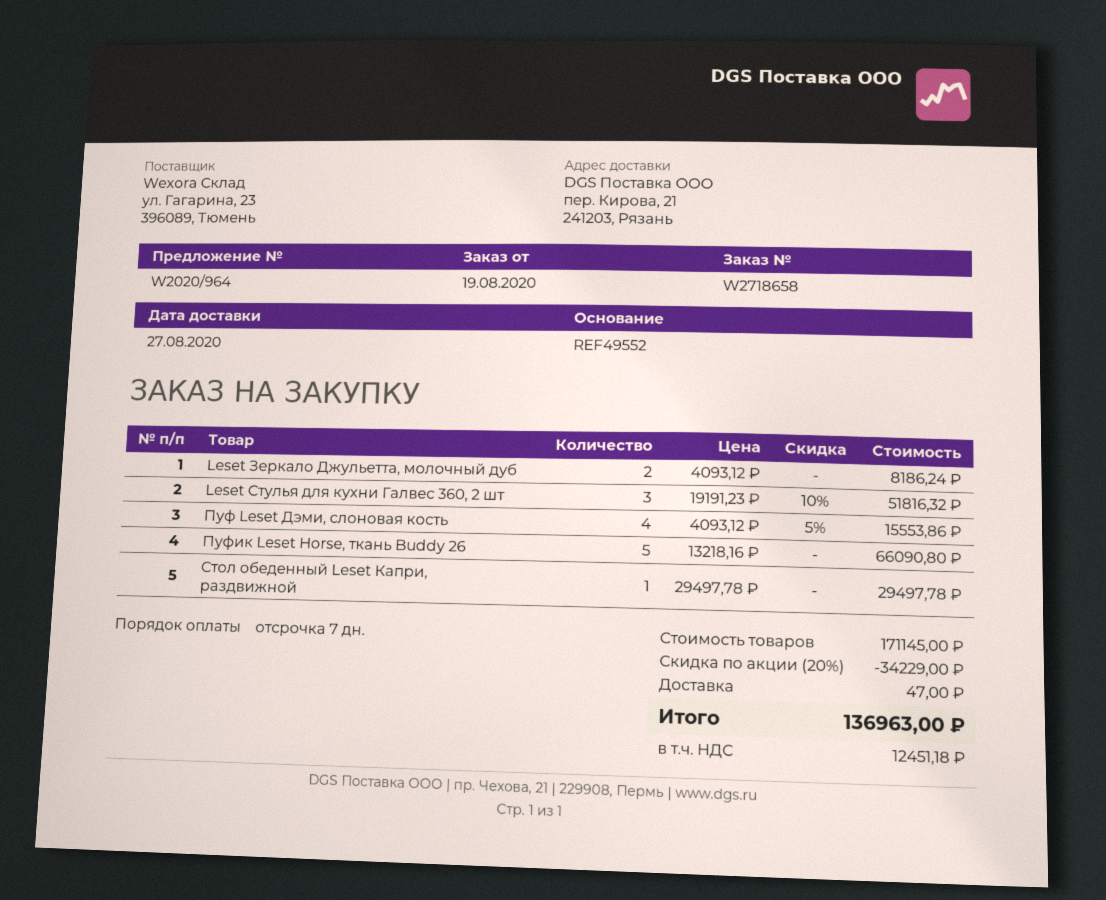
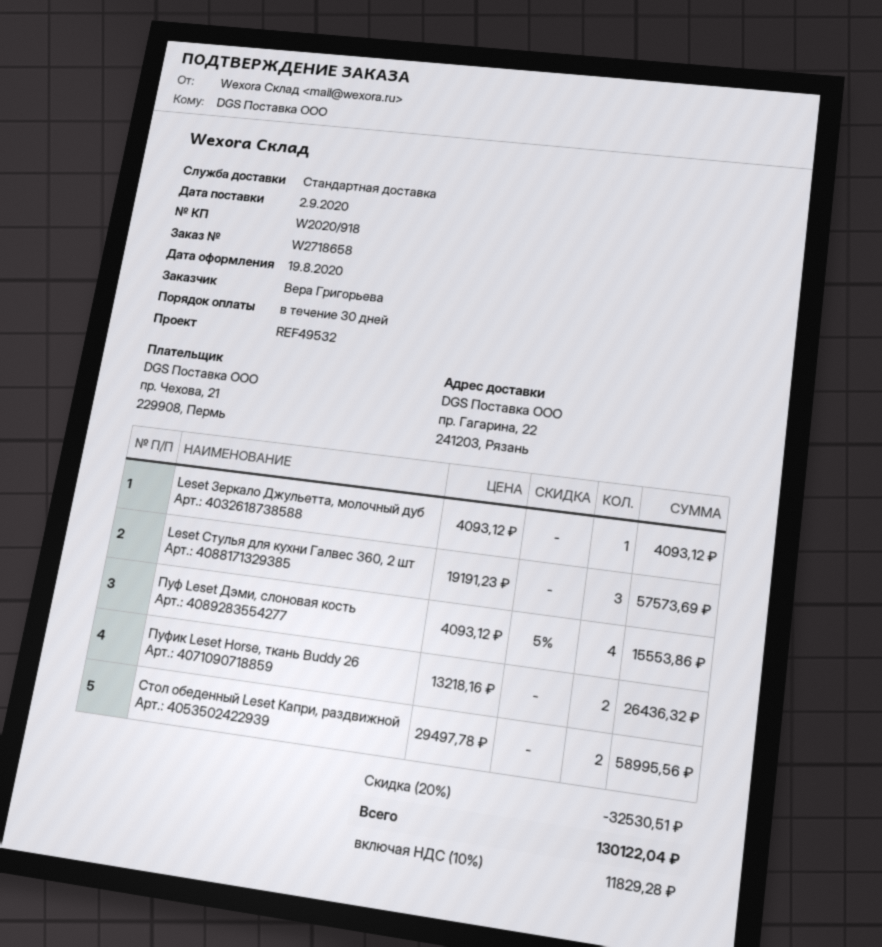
quote number: W2020/964 -> W2020/918
delivery date: 2020-08-27 -> 2020-09-02
payment terms: 7 days -> 30 days
reference: REF49552 -> REF49532
ship to: пер. Кирова, 21, 241203, Рязань -> пр. Гагарина, 22, 241203, Рязань
Leset Зеркало Джульетта, молочный дуб: 2 x 4093.12 = 8186.24 -> 1 x 4093.12 = 4093.12
Leset Стулья для кухни Галвес 360, 2 шт: 3 x 19191.23 - 10% = 51816.32 -> 3 x 19191.23 = 57573.69
Пуфик Leset Horse, ткань Buddy 26: 5 x 13218.16 = 66090.80 -> 2 x 13218.16 = 26436.32
Стол обеденный Leset Капри, раздвижной: 1 x 29497.78 = 29497.78 -> 2 x 29497.78 = 58995.56
discount: 20% = 34229.00 -> 20% = 32530.51
shipping: 47.00 -> none
tax: 12451.18 -> 11829.28
total: 136963.00 -> 130122.04

